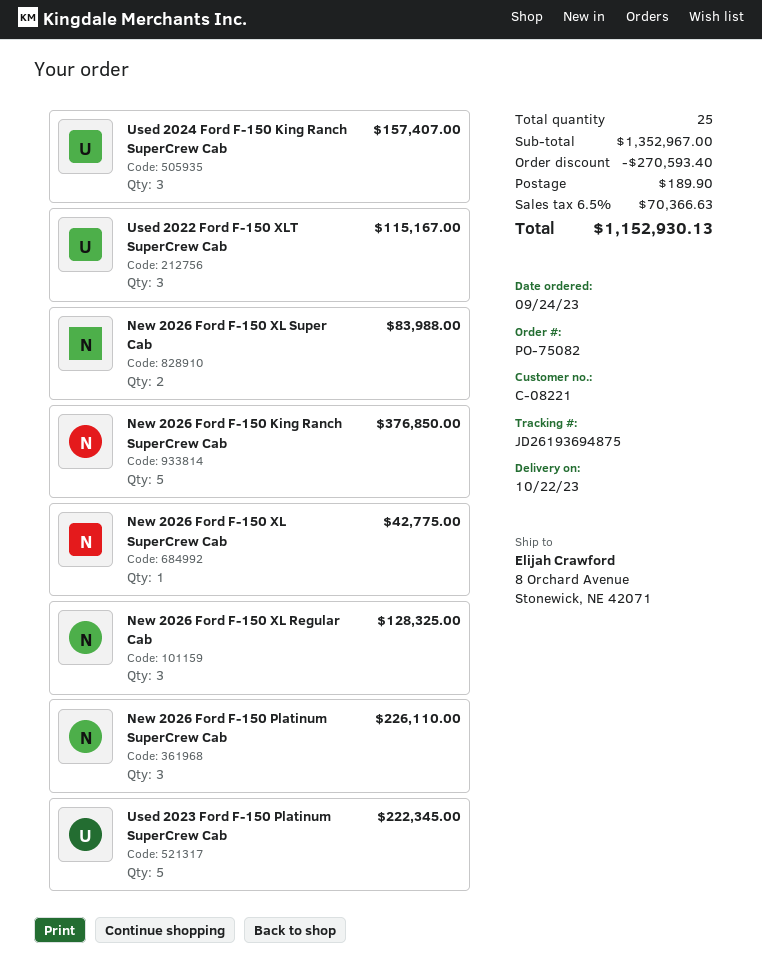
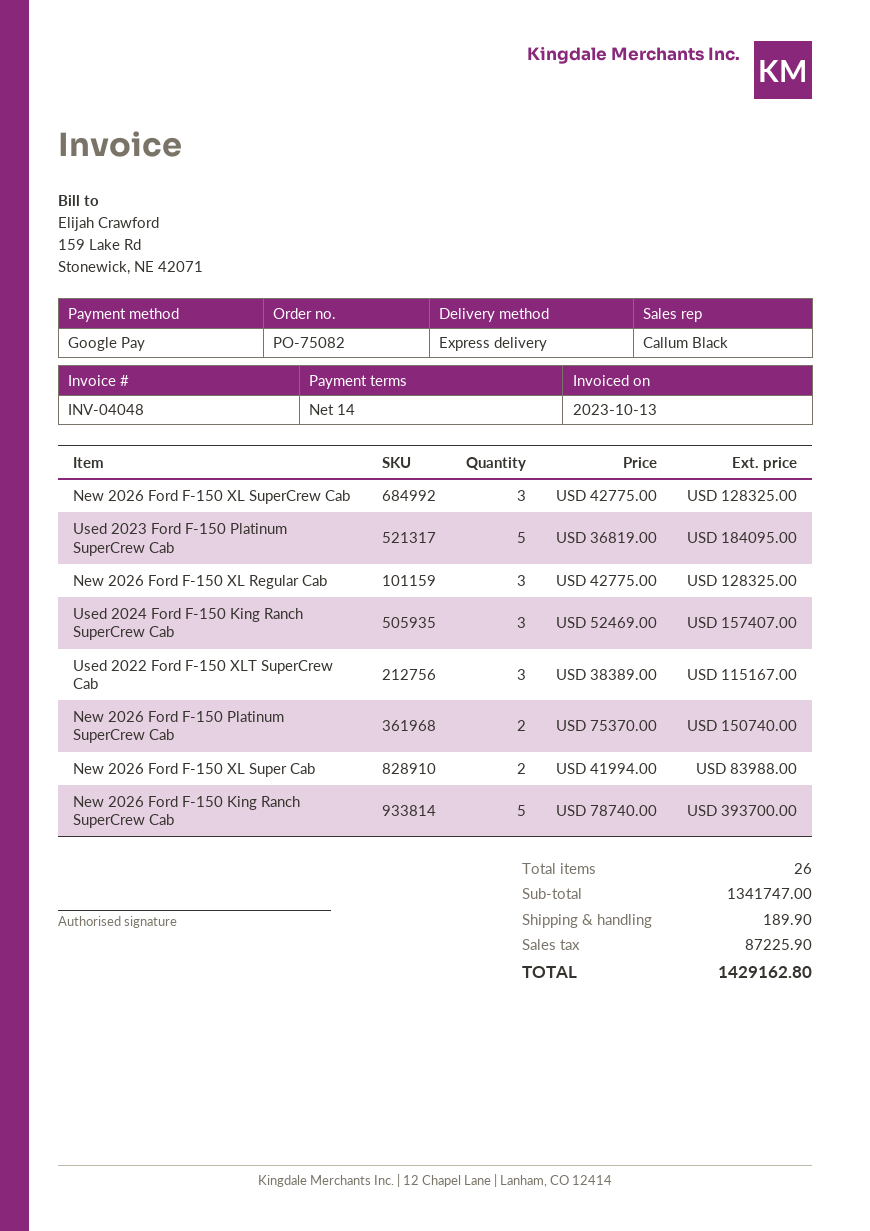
New 2026 Ford F-150 King Ranch SuperCrew Cab: 5 for 376850.00 -> 5 for 393700.00
New 2026 Ford F-150 XL SuperCrew Cab: 1 for 42775.00 -> 3 for 128325.00
New 2026 Ford F-150 Platinum SuperCrew Cab: 3 for 226110.00 -> 2 for 150740.00
Used 2023 Ford F-150 Platinum SuperCrew Cab: 5 for 222345.00 -> 5 for 184095.00
total quantity: 25 -> 26
subtotal: 1352967.00 -> 1341747.00
discount: 270593.40 -> none
tax: 70366.63 -> 87225.90
total: 1152930.13 -> 1429162.80

